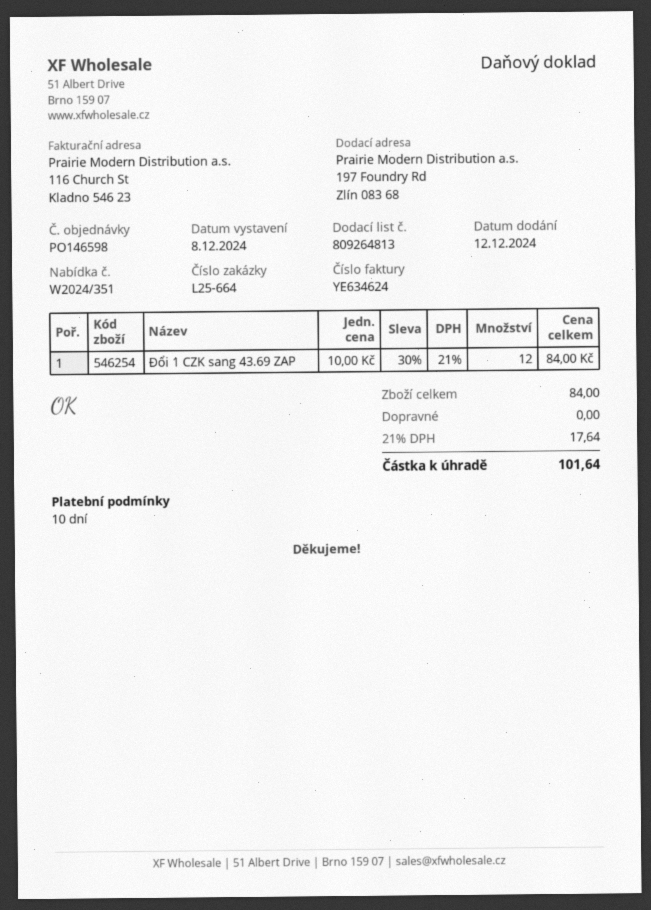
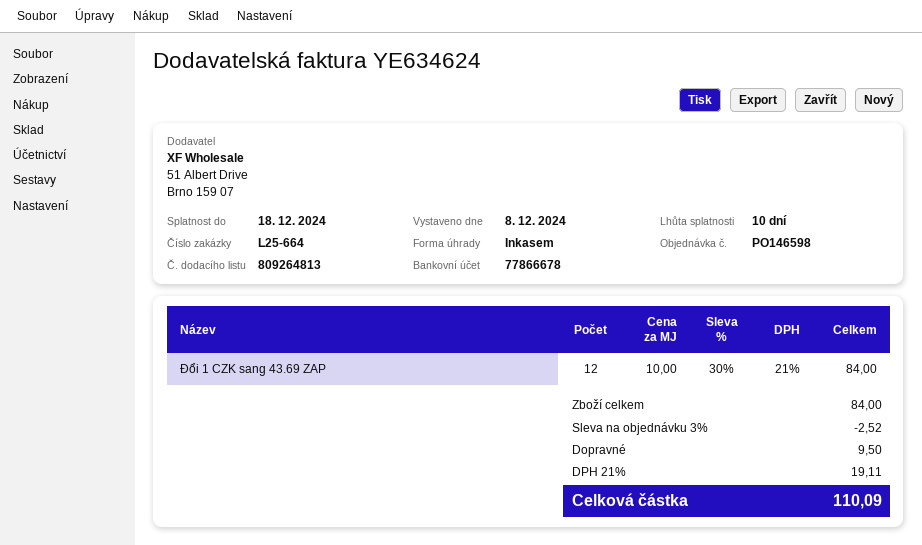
discount: none -> 3% = 2.52
shipping: 0.00 -> 9.50
tax: 21% = 17.64 -> 21% = 19.11
total: 101.64 -> 110.09

